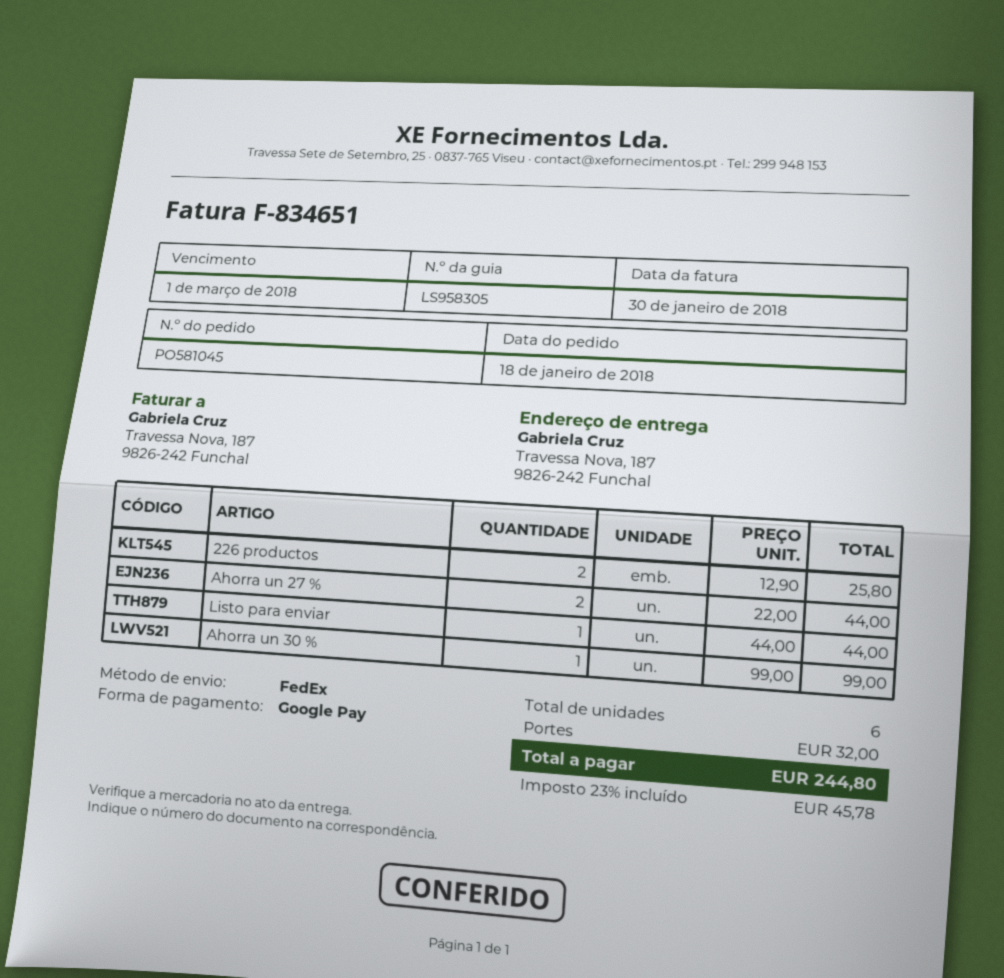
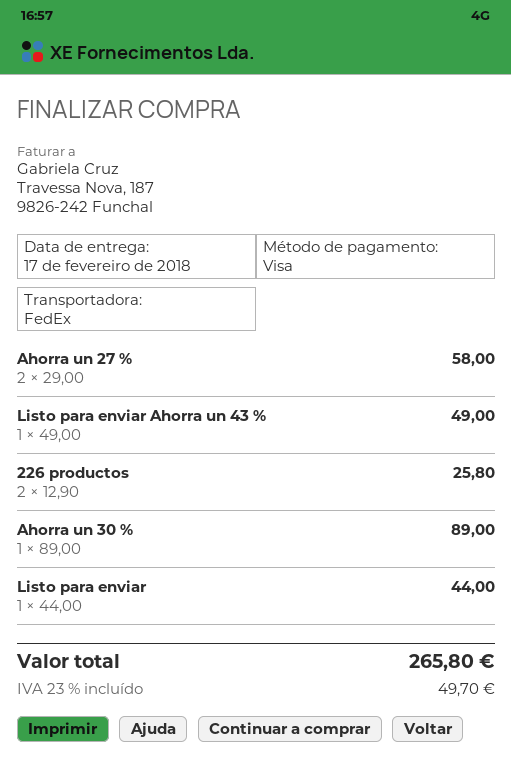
payment method: Google Pay -> Visa
Ahorra un 27 %: 2 x 22.00 = 44.00 -> 2 x 29.00 = 58.00
Ahorra un 30 %: 1 x 99.00 = 99.00 -> 1 x 89.00 = 89.00
Listo para enviar Ahorra un 43 %: none -> 1 x 49.00 = 49.00
shipping: 32.00 -> none
tax: 23% = 45.78 -> 23% = 49.70
total: 244.80 -> 265.80

